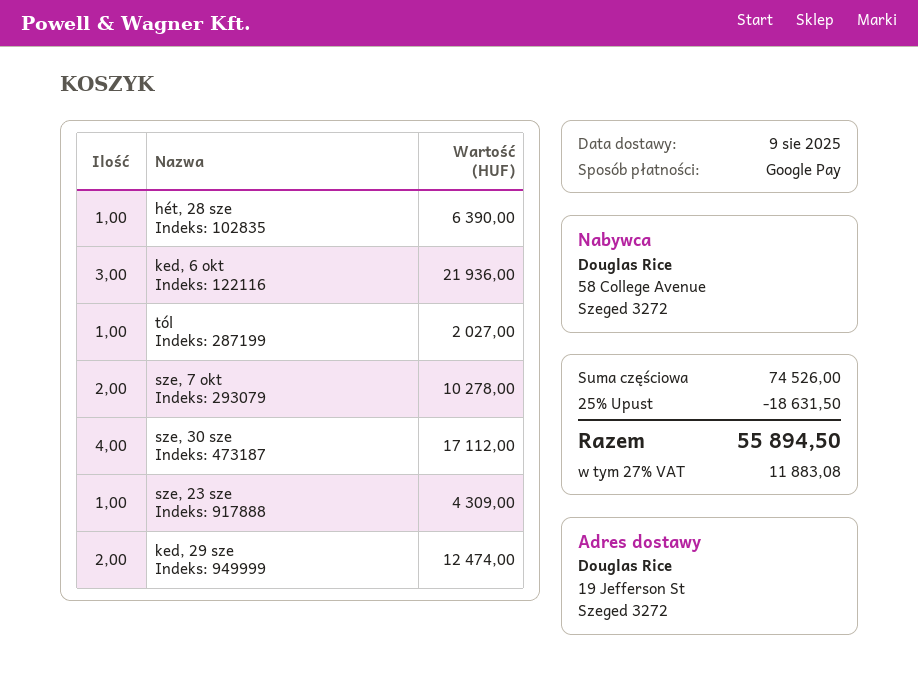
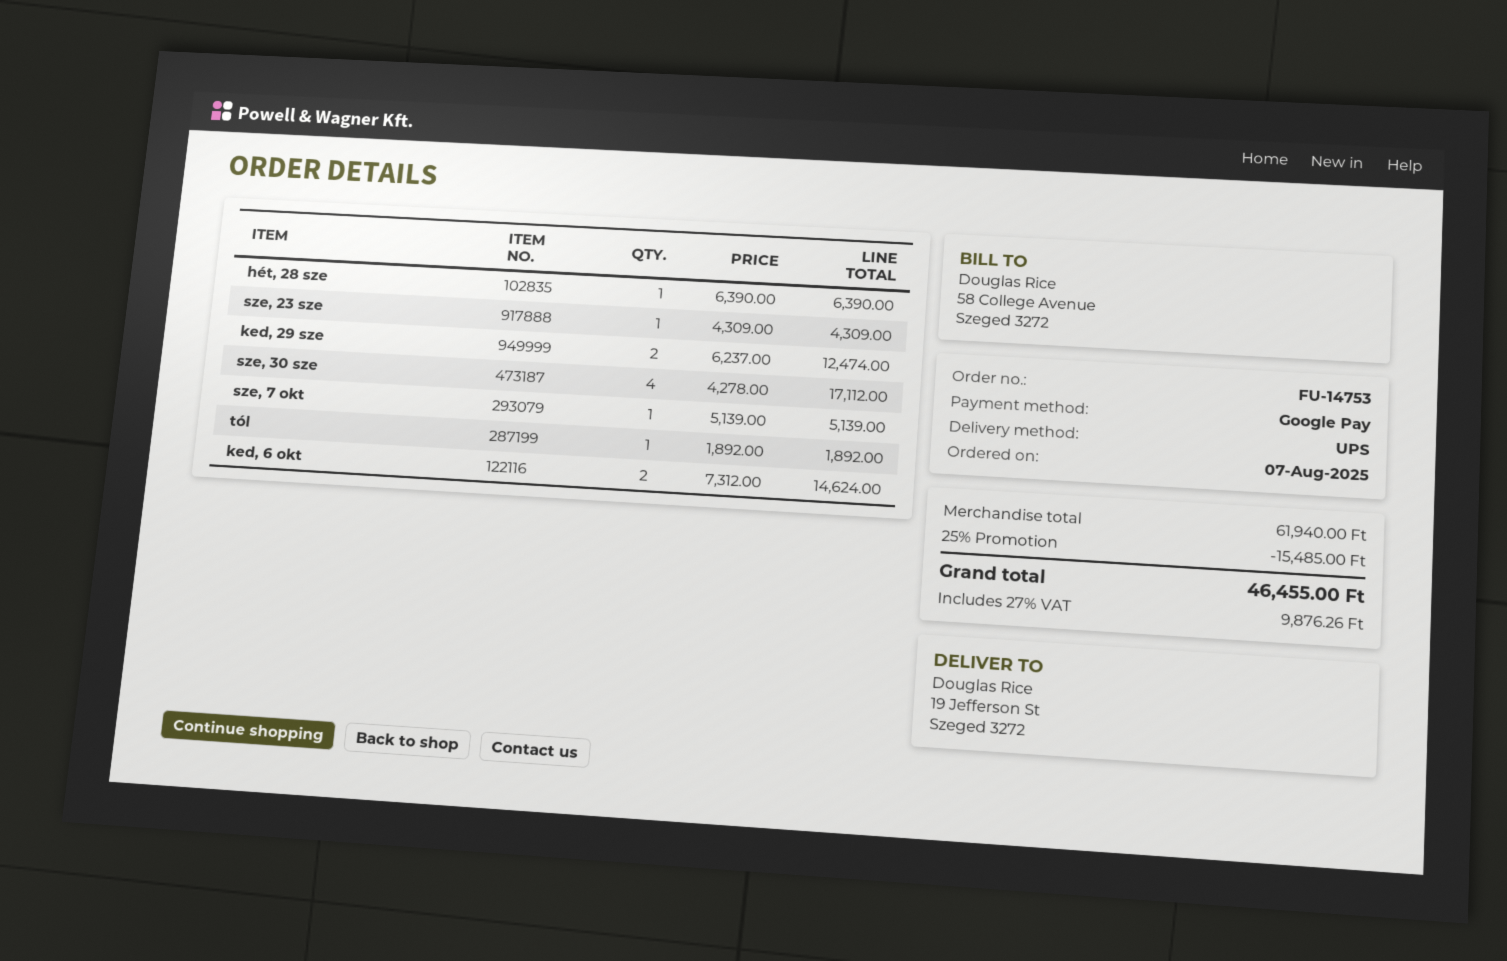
ked, 6 okt: 3 for 21936.00 -> 2 for 14624.00
tól: 1 for 2027.00 -> 1 for 1892.00
sze, 7 okt: 2 for 10278.00 -> 1 for 5139.00
subtotal: 74526.00 -> 61940.00
discount: 25% = 18631.50 -> 25% = 15485.00
tax: 27% = 11883.08 -> 27% = 9876.26
total: 55894.50 -> 46455.00

